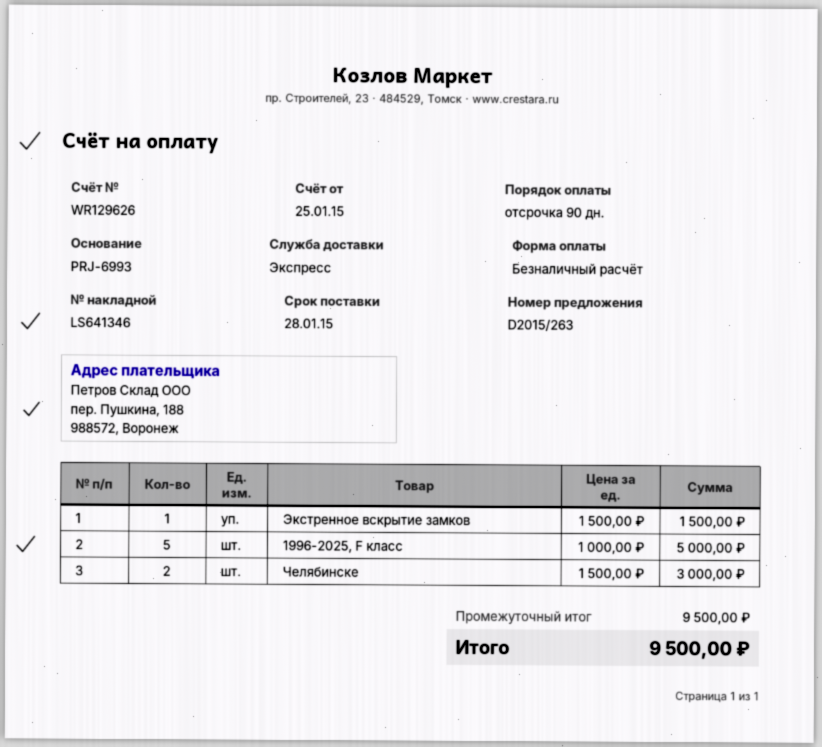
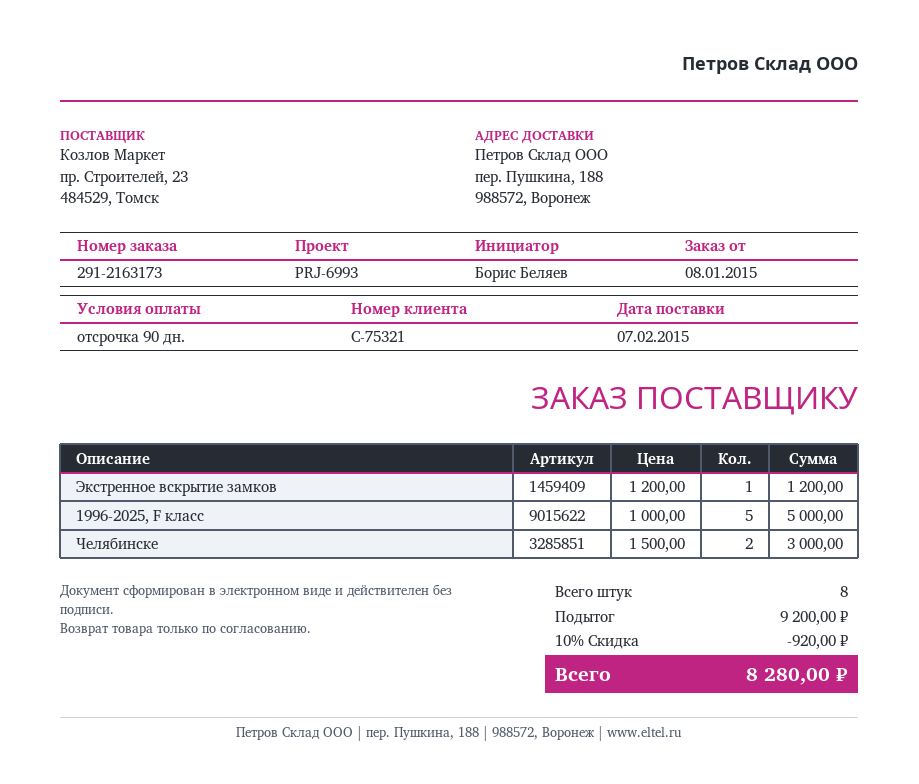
delivery date: 2015-01-28 -> 2015-02-07
Экстренное вскрытие замков: 1 x 1500.00 = 1500.00 -> 1 x 1200.00 = 1200.00
subtotal: 9500.00 -> 9200.00
discount: none -> 10% = 920.00
total: 9500.00 -> 8280.00

